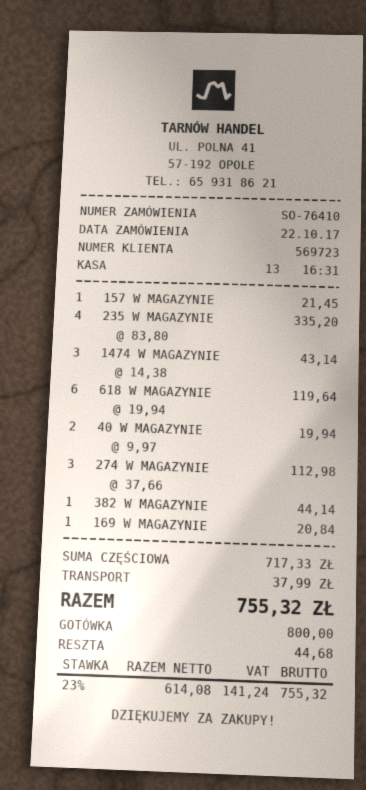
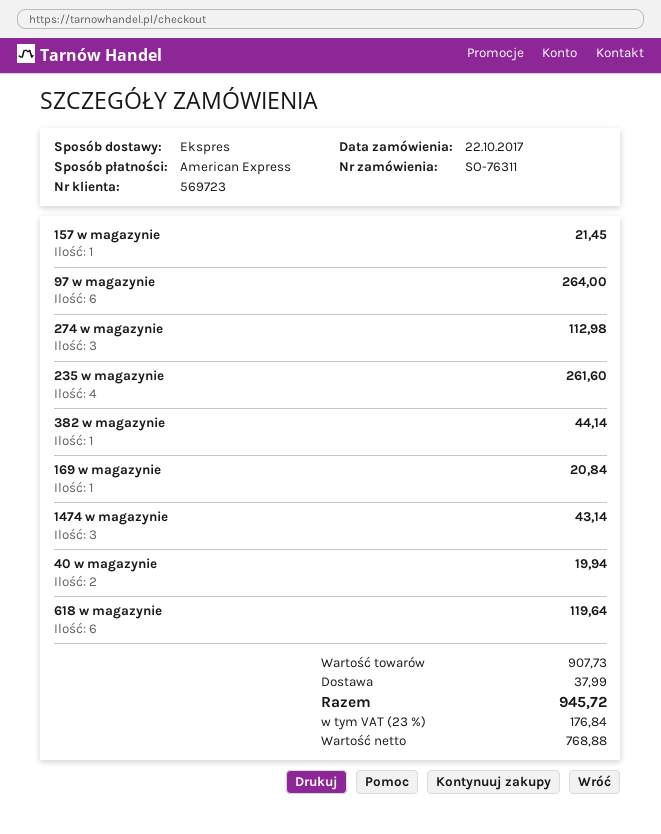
order number: SO-76410 -> SO-76311
payment method: cash -> American Express
235 W MAGAZYNIE: 4 for 335.20 -> 4 for 261.60
97 w magazynie: none -> 6 for 264.00
subtotal: 717.33 -> 907.73
net: 614.08 -> 768.88
tax: 23% = 141.24 -> 23% = 176.84
total: 755.32 -> 945.72

